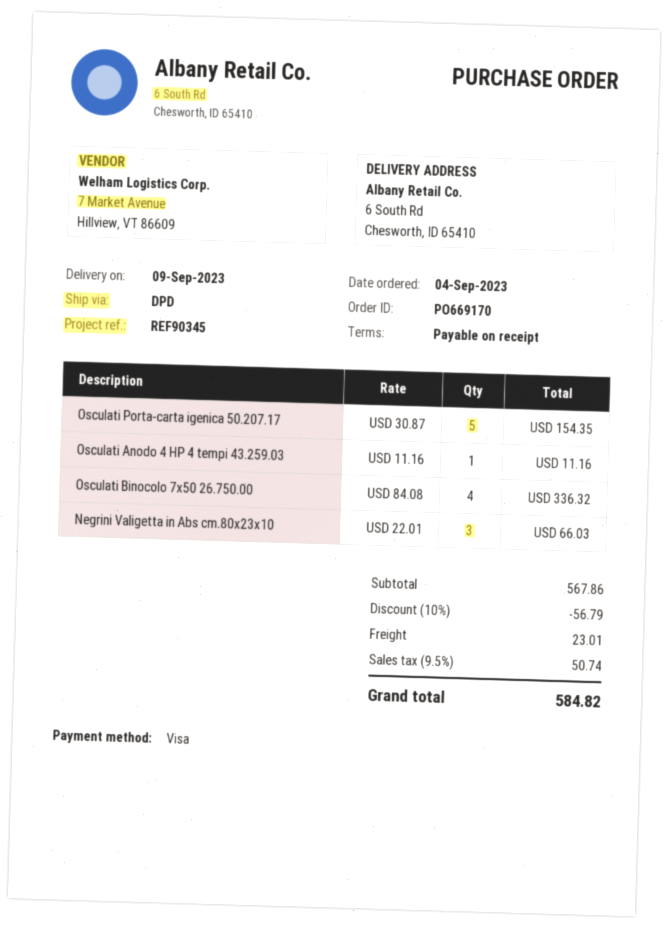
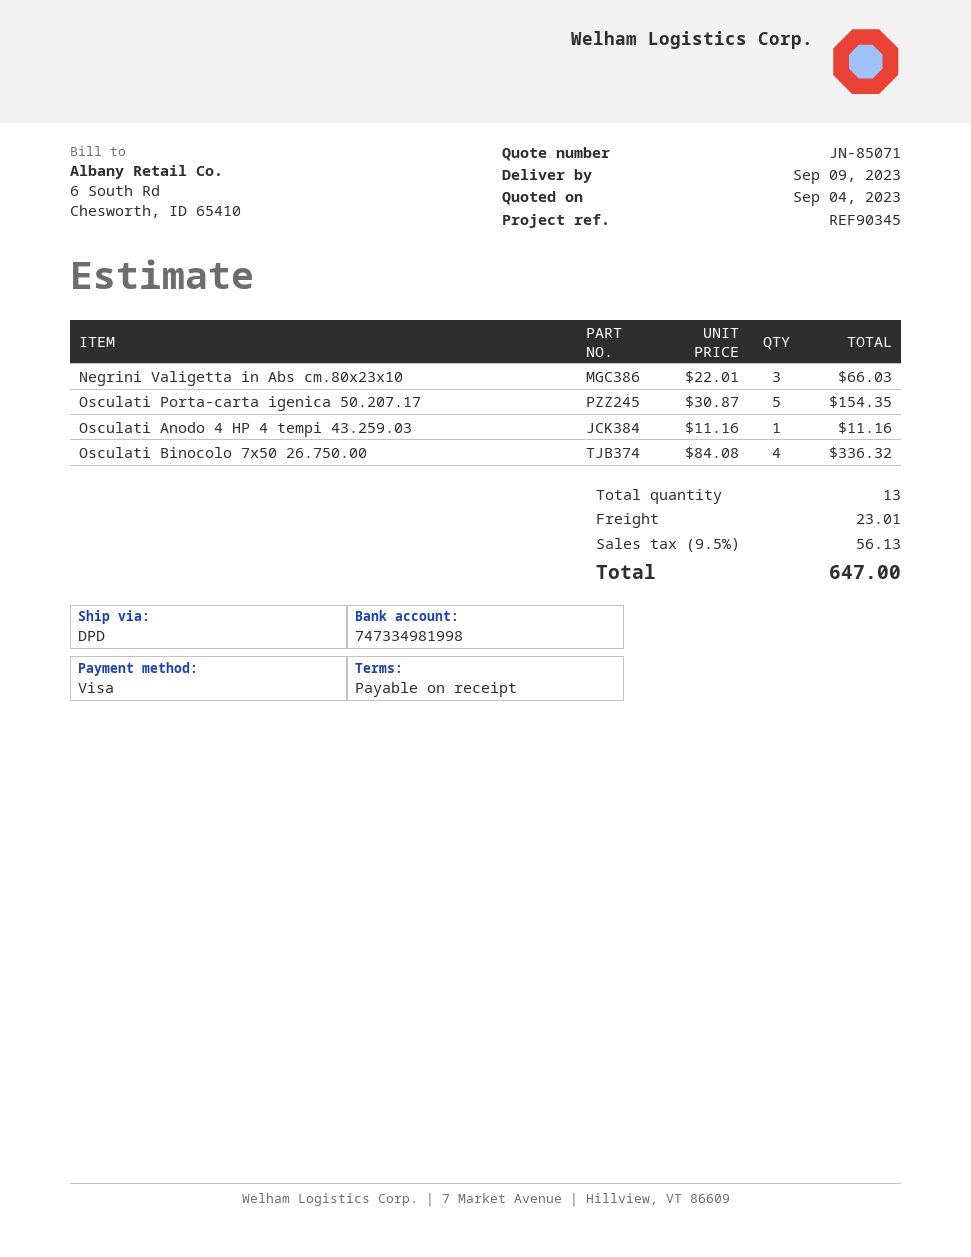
discount: 10% = 56.79 -> none
tax: 9.5% = 50.74 -> 9.5% = 56.13
total: 584.82 -> 647.00

